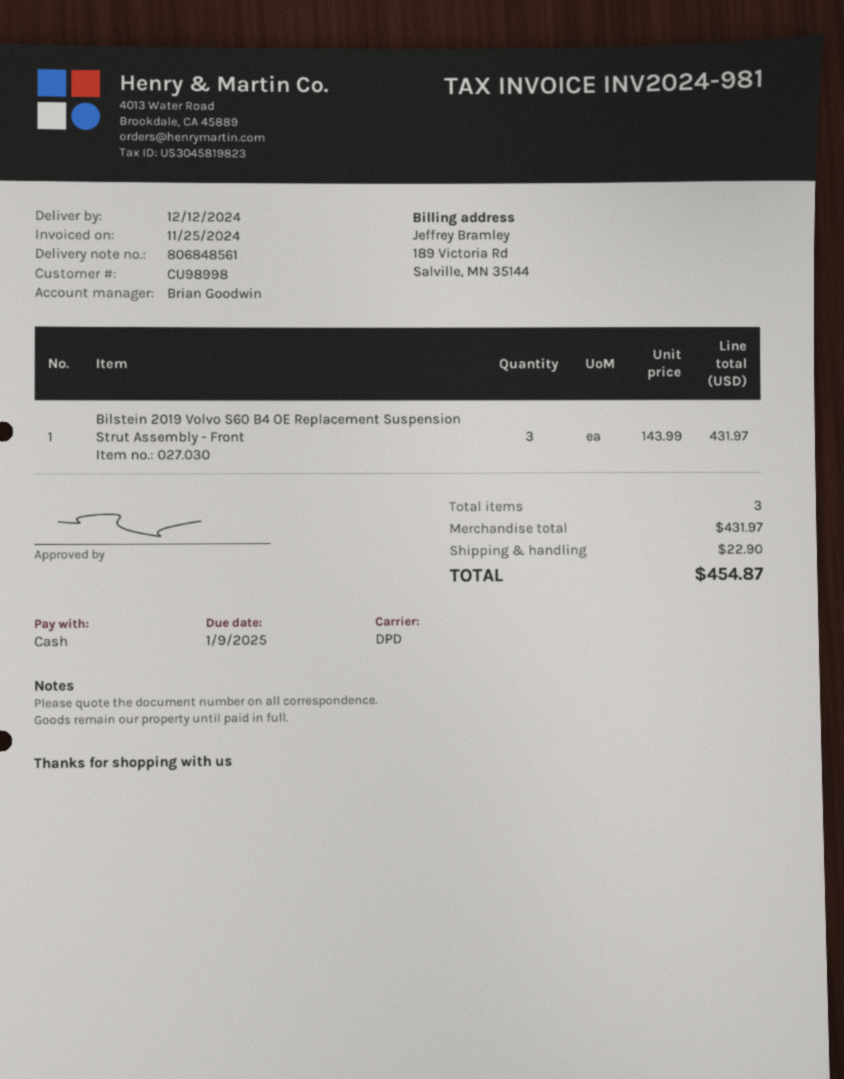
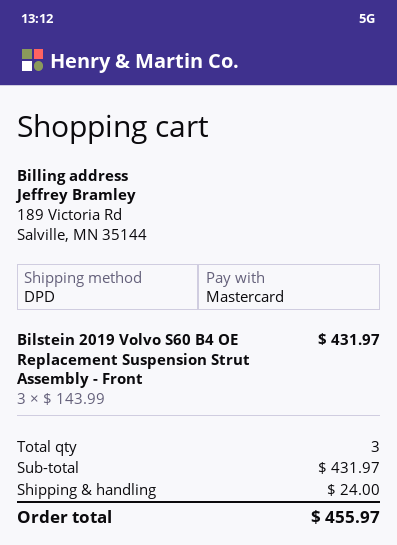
payment method: cash -> Mastercard
shipping: 22.90 -> 24.00
total: 454.87 -> 455.97

